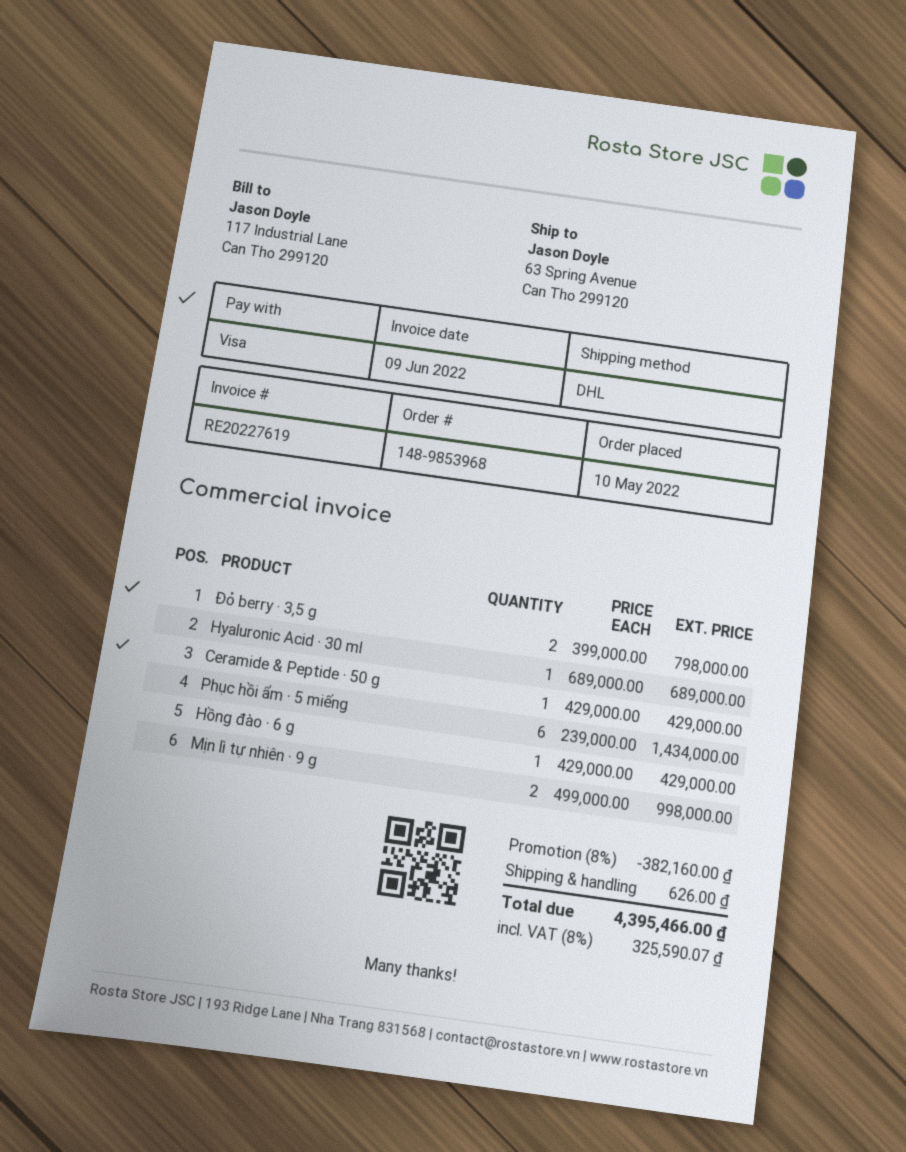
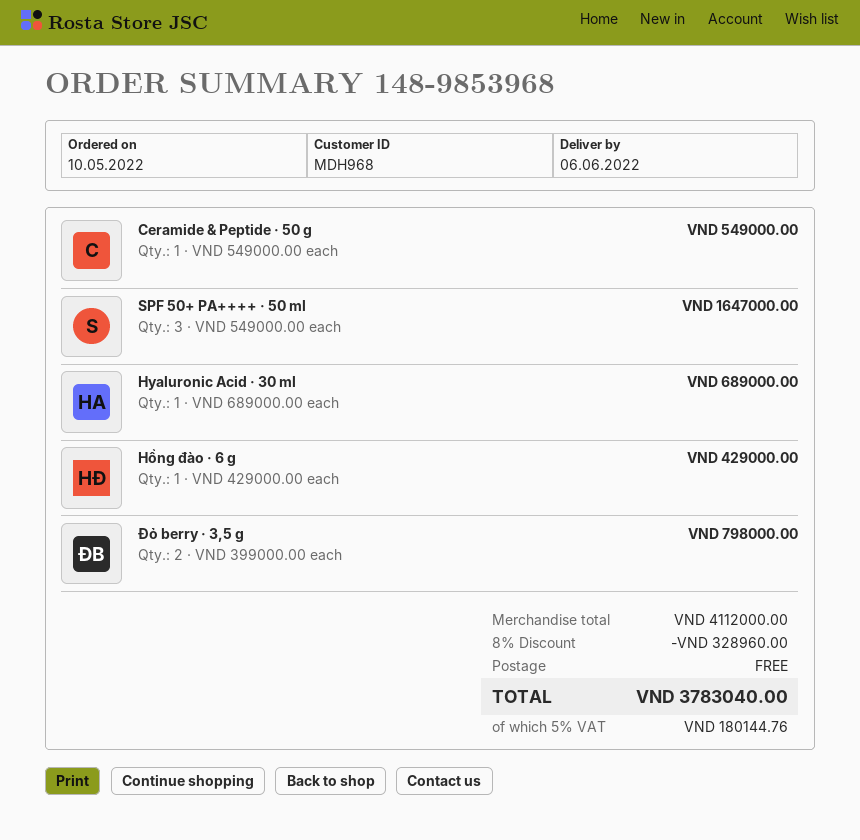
Ceramide & Peptide · 50 g: 1 x 429000.00 = 429000.00 -> 1 x 549000.00 = 549000.00
Phục hồi ẩm · 5 miếng: 6 x 239000.00 = 1434000.00 -> none
Mịn lì tự nhiên · 9 g: 2 x 499000.00 = 998000.00 -> none
SPF 50+ PA++++ · 50 ml: none -> 3 x 549000.00 = 1647000.00
discount: 8% = 382160.00 -> 8% = 328960.00
shipping: 626.00 -> 0.00
tax: 8% = 325590.07 -> 5% = 180144.76
total: 4395466.00 -> 3783040.00

